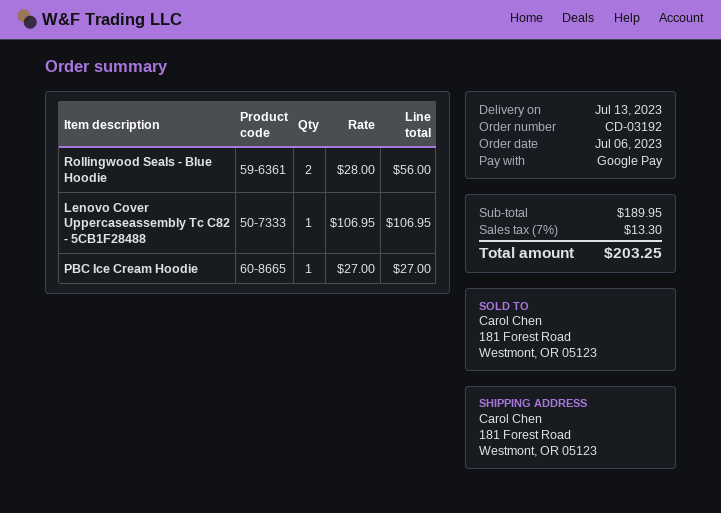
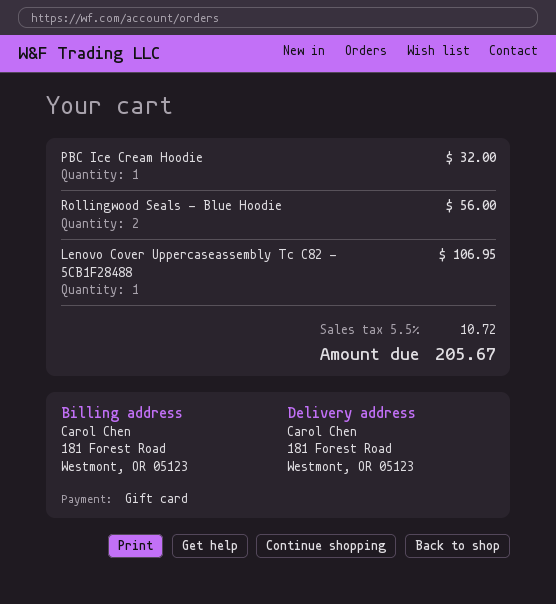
payment method: Google Pay -> gift card
PBC Ice Cream Hoodie: 1 for 27.00 -> 1 for 32.00
tax: 7% = 13.30 -> 5.5% = 10.72
total: 203.25 -> 205.67

